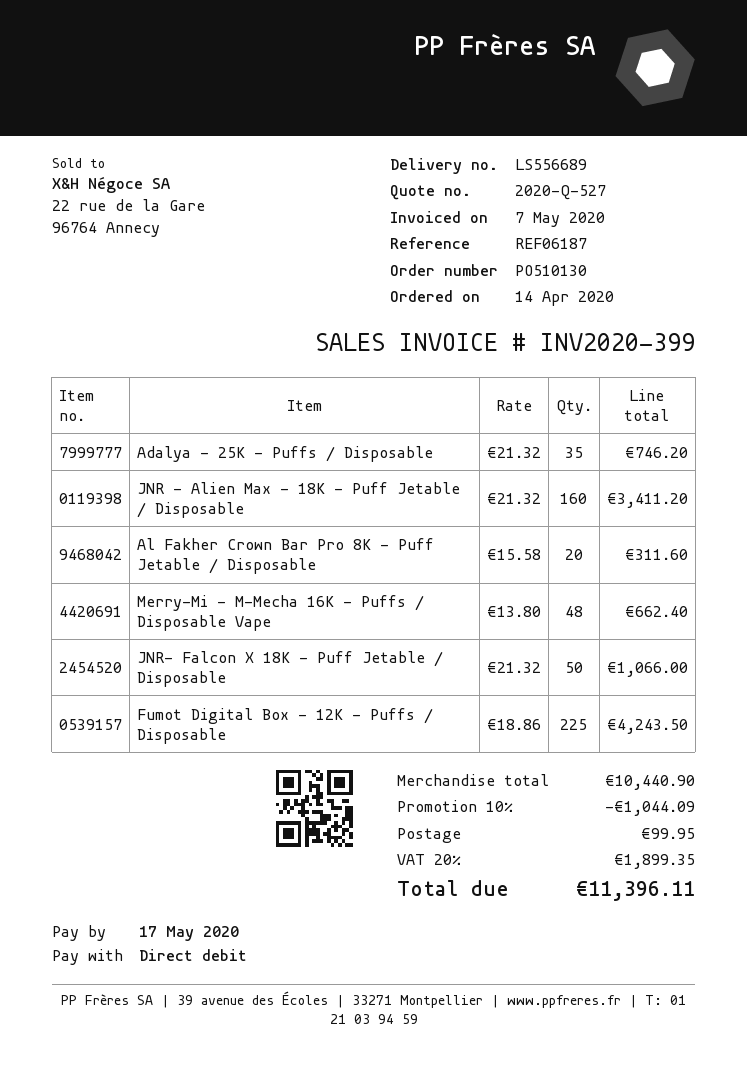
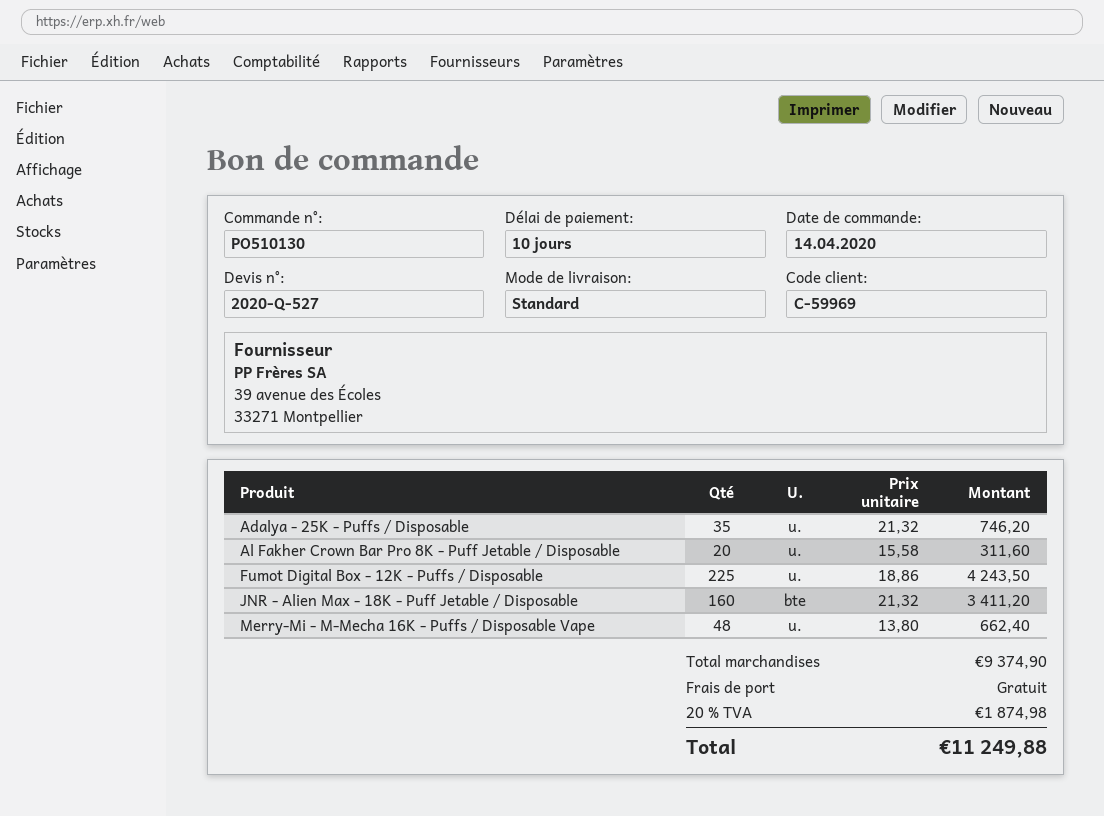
JNR- Falcon X 18K - Puff Jetable / Disposable: 50 x 21.32 = 1066.00 -> none
subtotal: 10440.90 -> 9374.90
discount: 10% = 1044.09 -> none
shipping: 99.95 -> 0.00
tax: 20% = 1899.35 -> 20% = 1874.98
total: 11396.11 -> 11249.88

